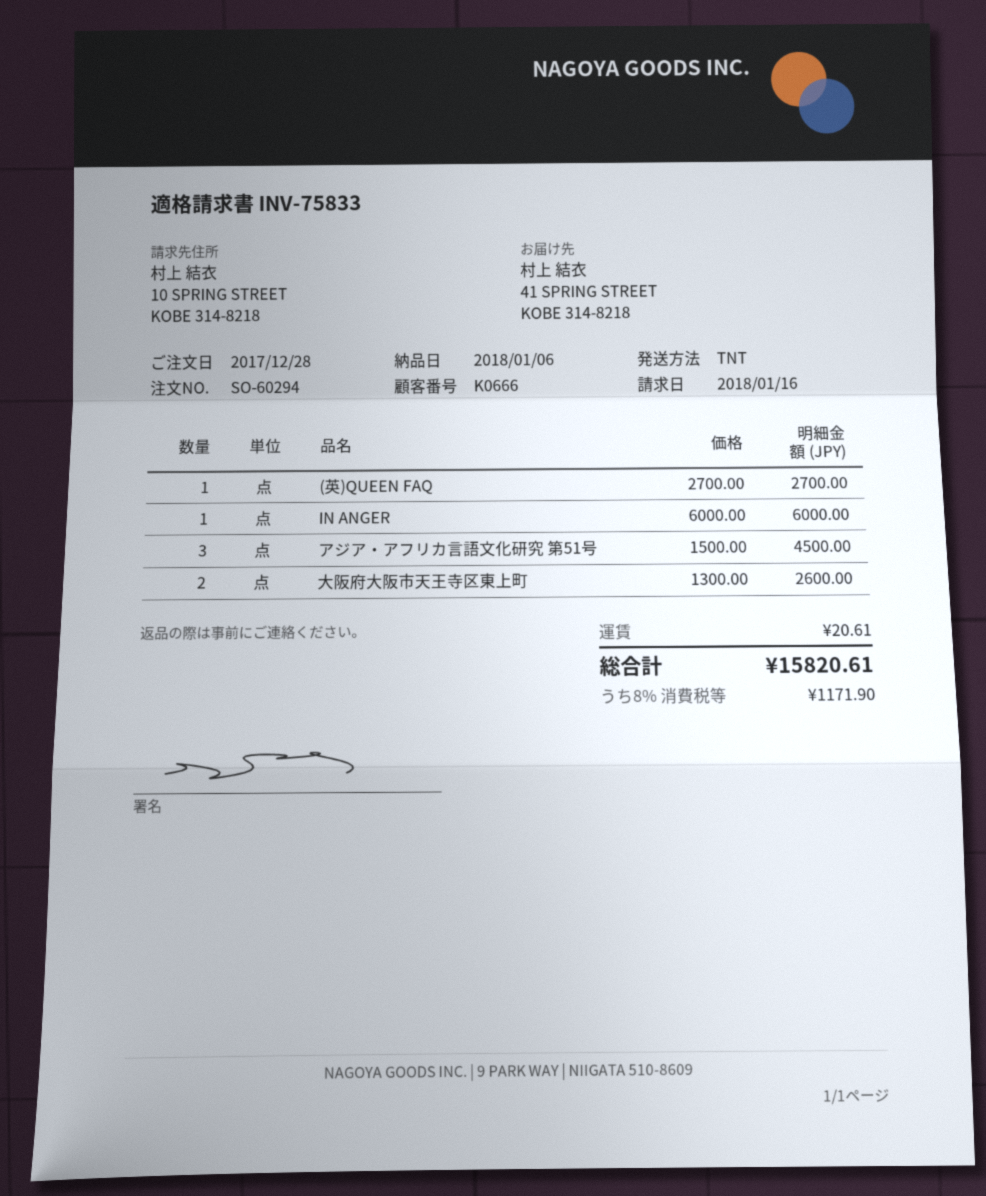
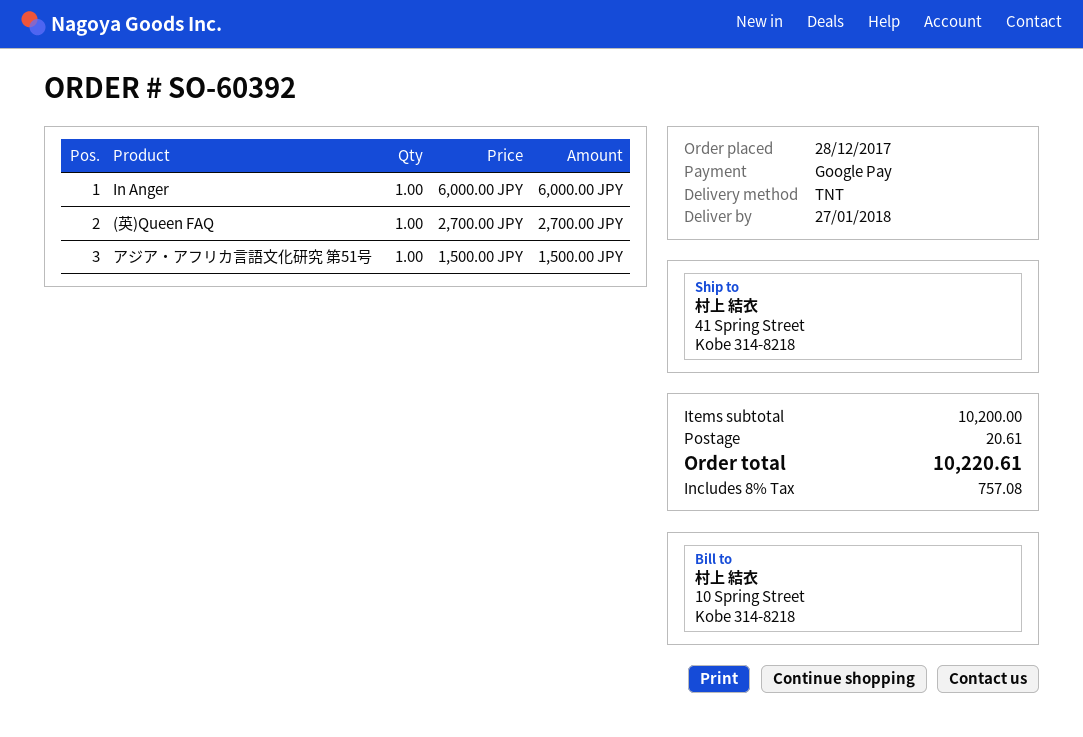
order number: SO-60294 -> SO-60392
delivery date: 2018-01-06 -> 2018-01-27
アジア・アフリカ言語文化研究 第51号: 3 x 1500.00 = 4500.00 -> 1 x 1500.00 = 1500.00
大阪府大阪市天王寺区東上町: 2 x 1300.00 = 2600.00 -> none
tax: 8% = 1171.90 -> 8% = 757.08
total: 15820.61 -> 10220.61

